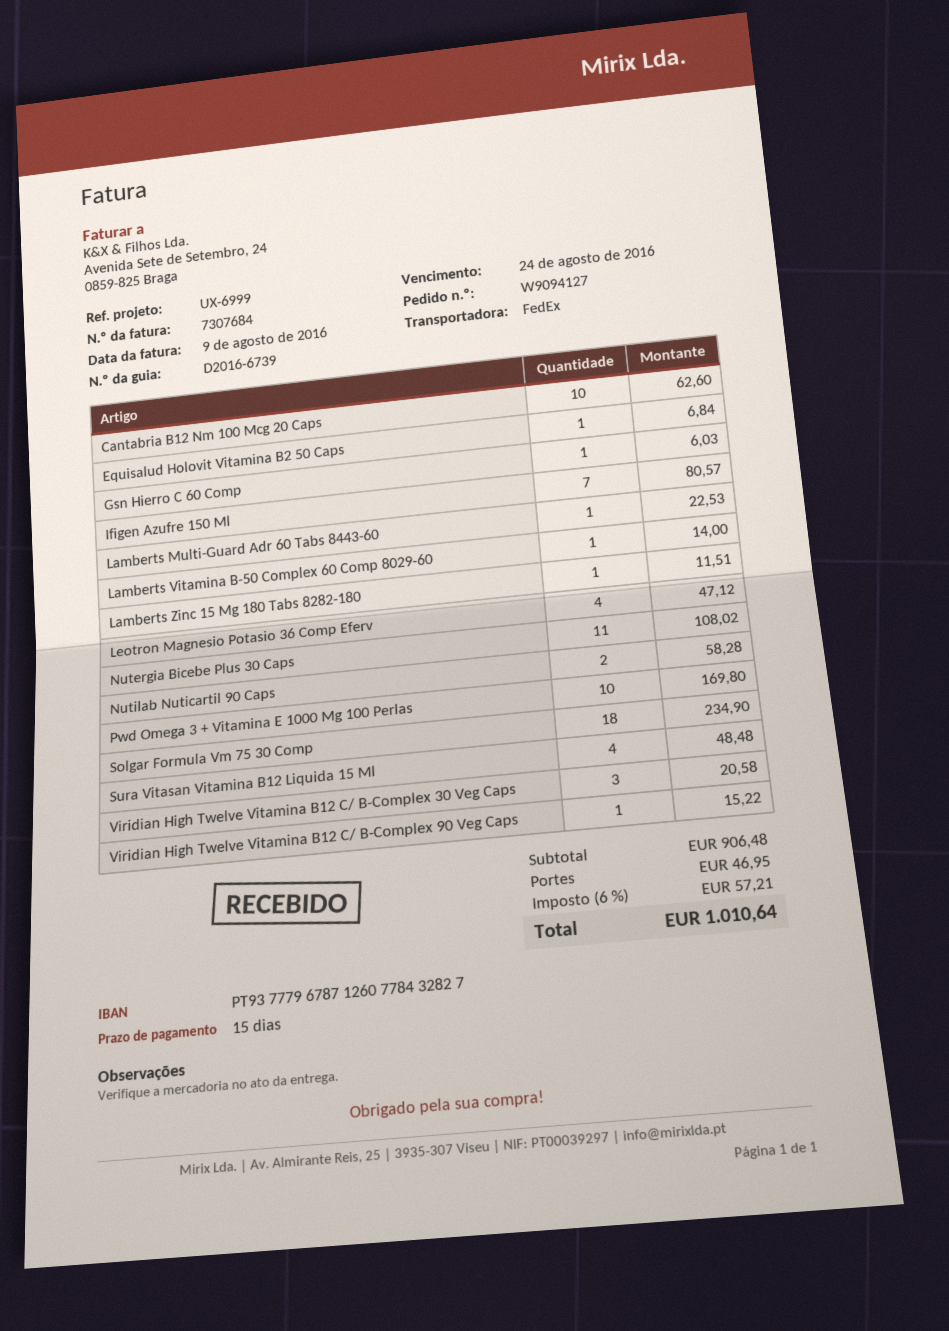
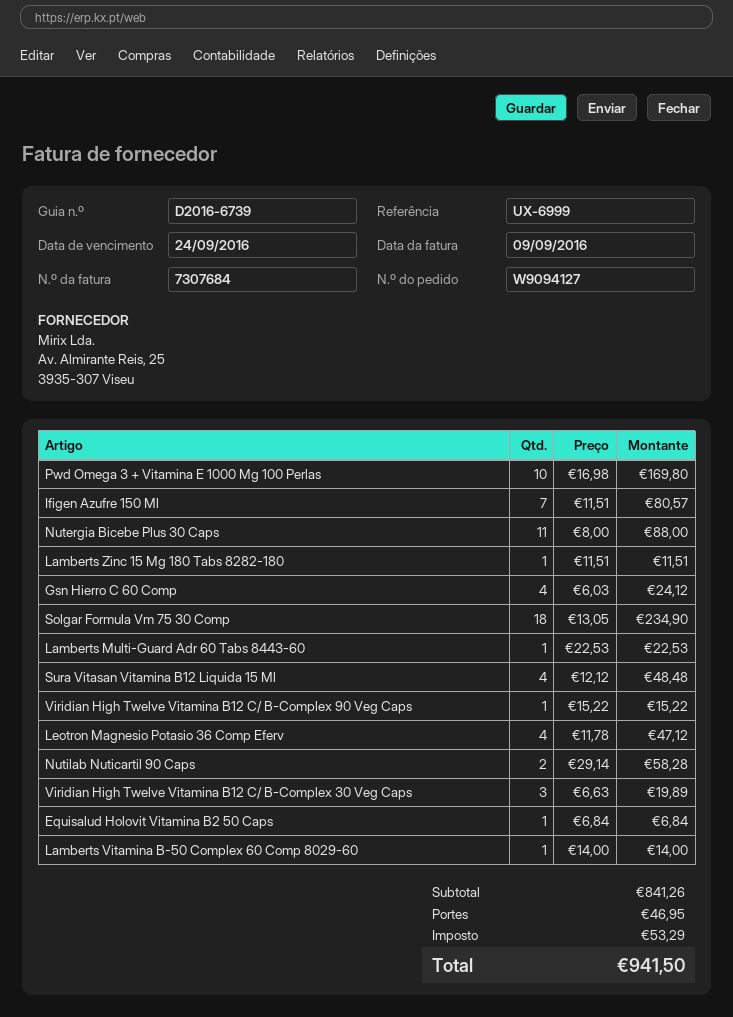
invoice date: 2016-08-09 -> 2016-09-09
due date: 2016-08-24 -> 2016-09-24
Cantabria B12 Nm 100 Mcg 20 Caps: 10 for 62.60 -> none
Gsn Hierro C 60 Comp: 1 for 6.03 -> 4 for 24.12
Nutergia Bicebe Plus 30 Caps: 11 for 108.02 -> 11 for 88.00
Viridian High Twelve Vitamina B12 C/ B-Complex 30 Veg Caps: 3 for 20.58 -> 3 for 19.89
subtotal: 906.48 -> 841.26
tax: 57.21 -> 53.29
total: 1010.64 -> 941.50

